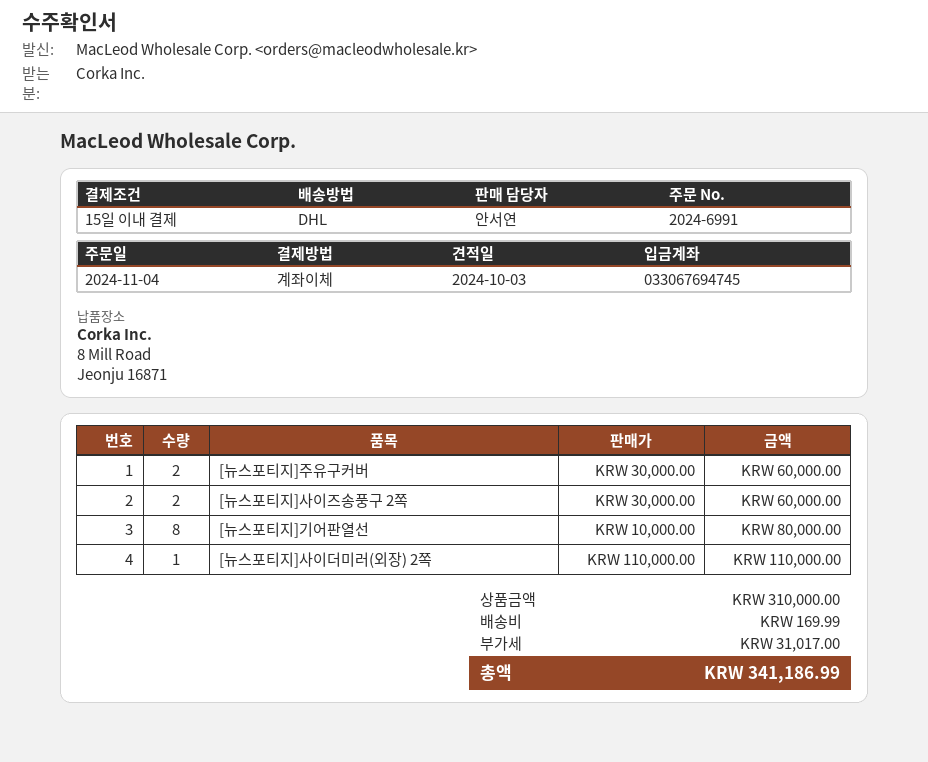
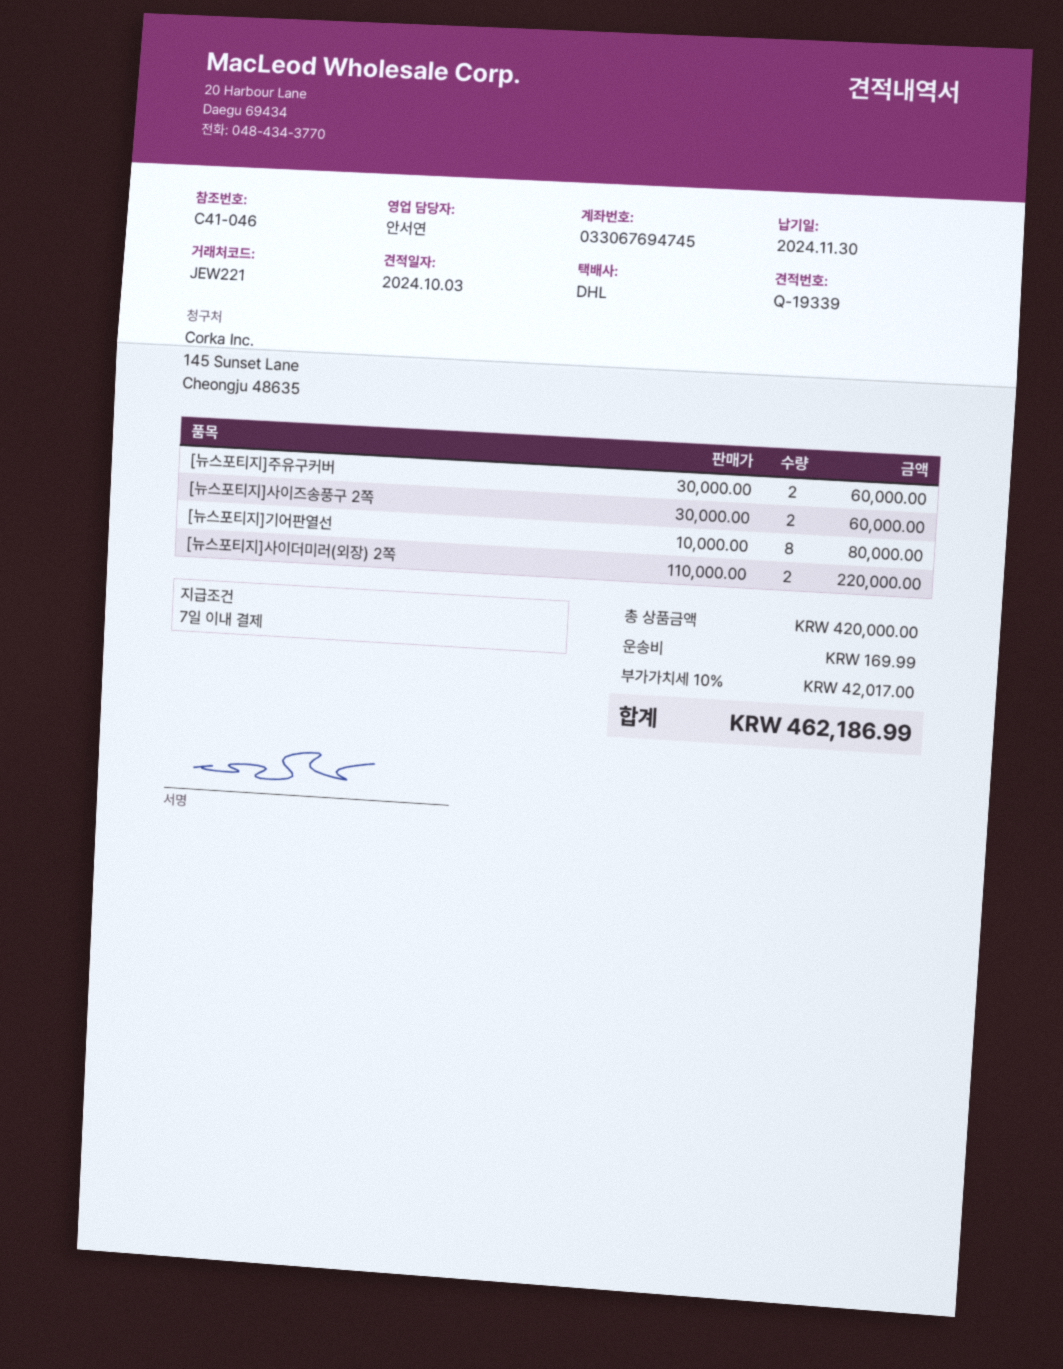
payment terms: 15 days -> 7 days
[뉴스포티지]사이더미러(외장) 2쪽: 1 x 110000.00 = 110000.00 -> 2 x 110000.00 = 220000.00
subtotal: 310000.00 -> 420000.00
tax: 31017.00 -> 42017.00
total: 341186.99 -> 462186.99

